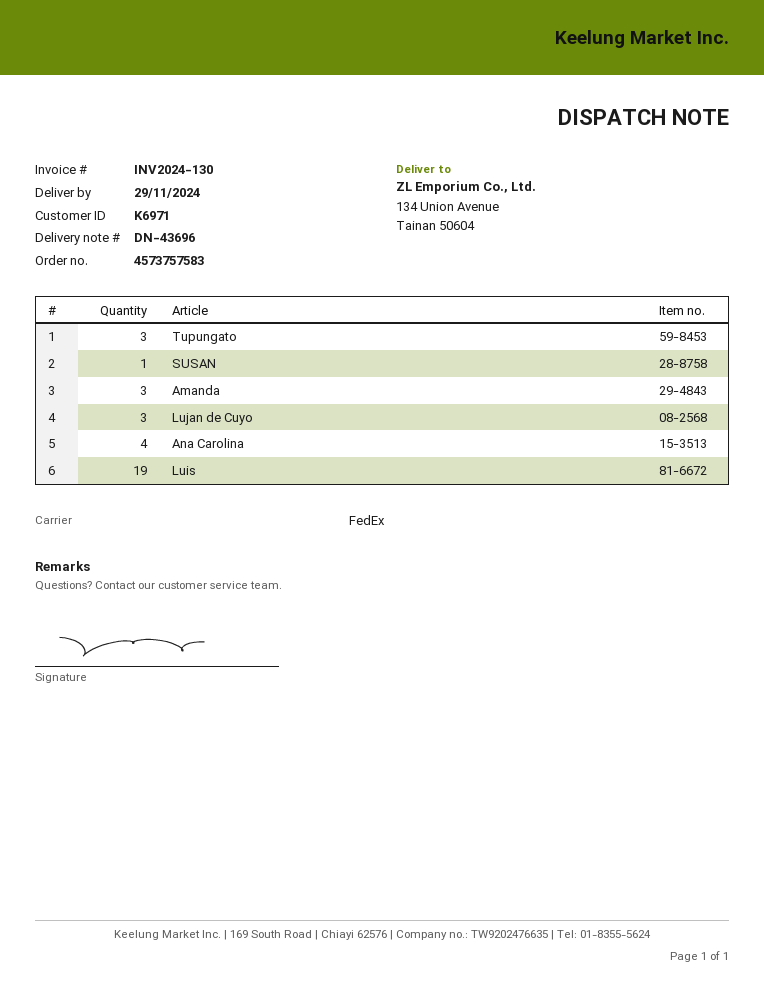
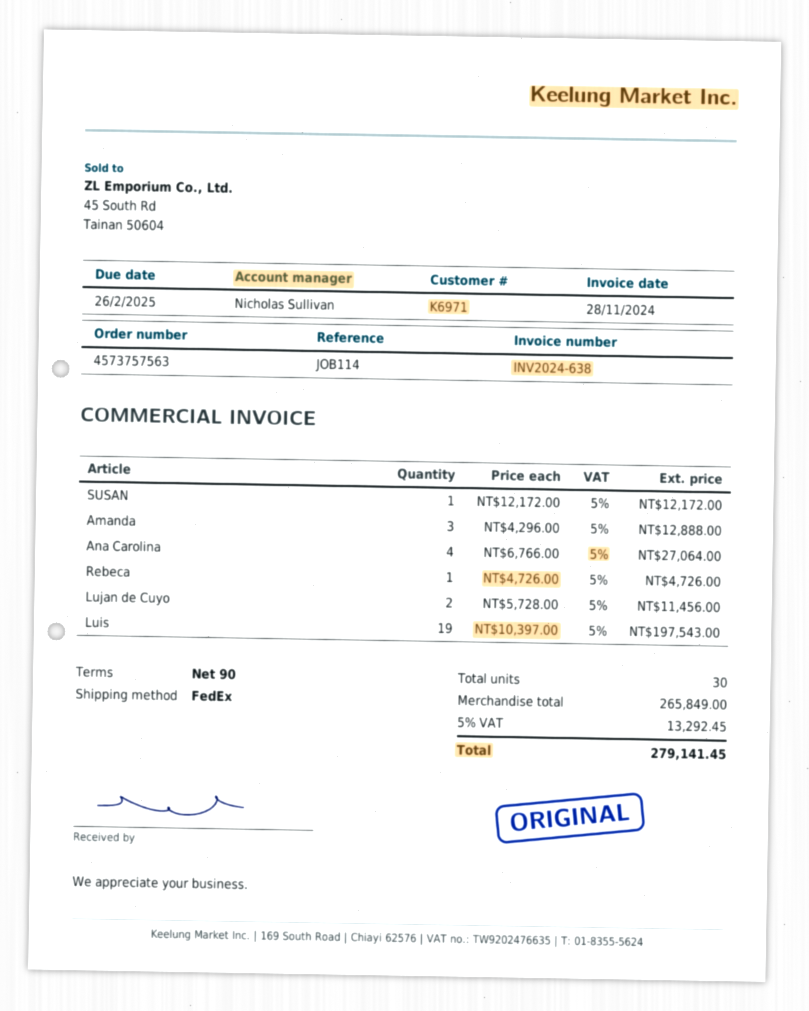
order number: 4573757583 -> 4573757563
invoice number: INV2024-130 -> INV2024-638
Tupungato: 3 -> none
Lujan de Cuyo: 3 -> 2
Rebeca: none -> 1

